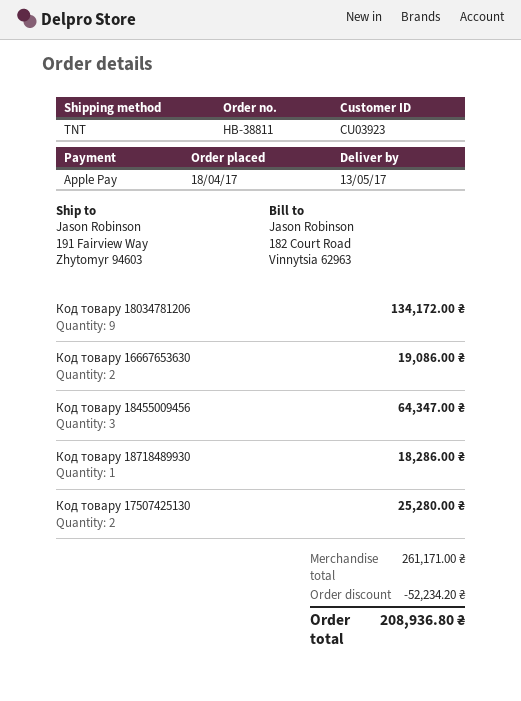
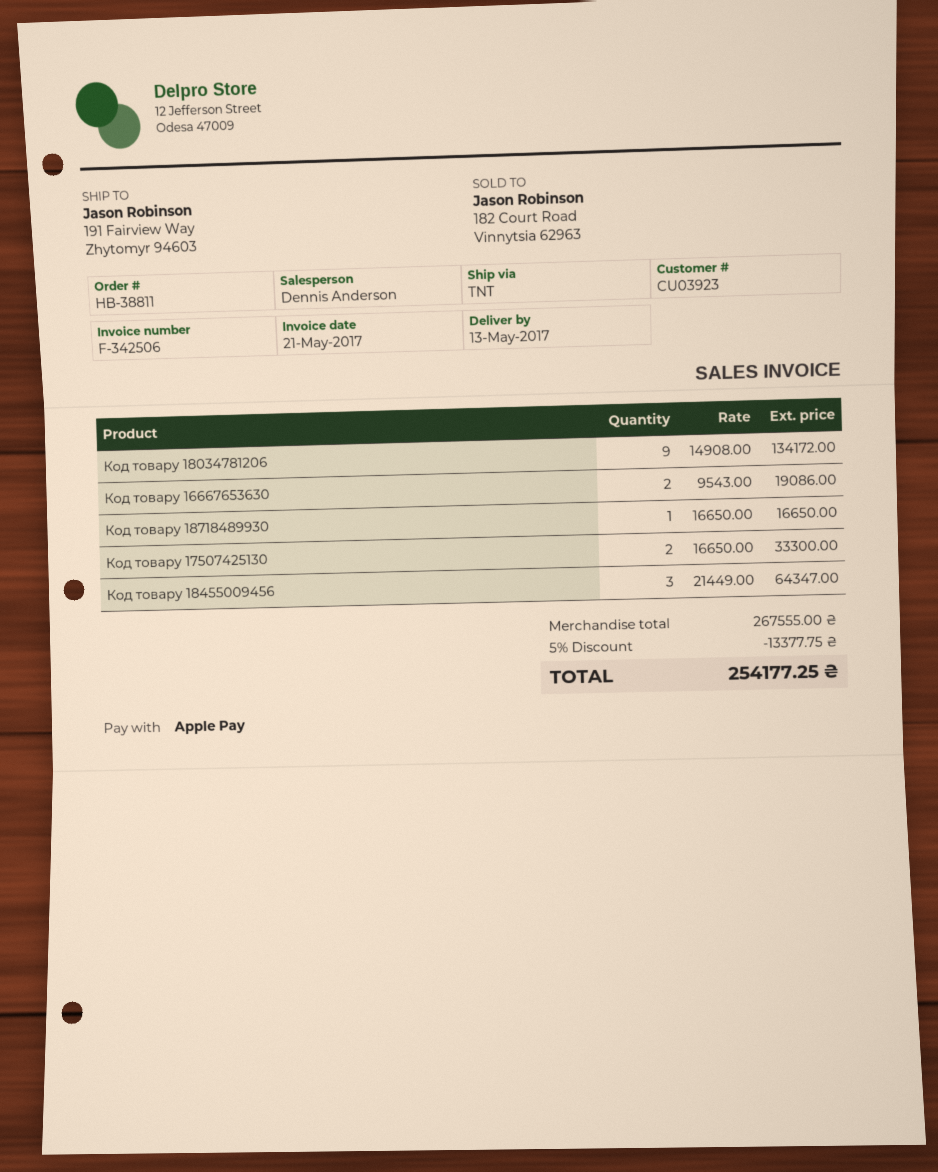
Код товару 18718489930: 1 for 18286.00 -> 1 for 16650.00
Код товару 17507425130: 2 for 25280.00 -> 2 for 33300.00
subtotal: 261171.00 -> 267555.00
discount: 52234.20 -> 13377.75
total: 208936.80 -> 254177.25

